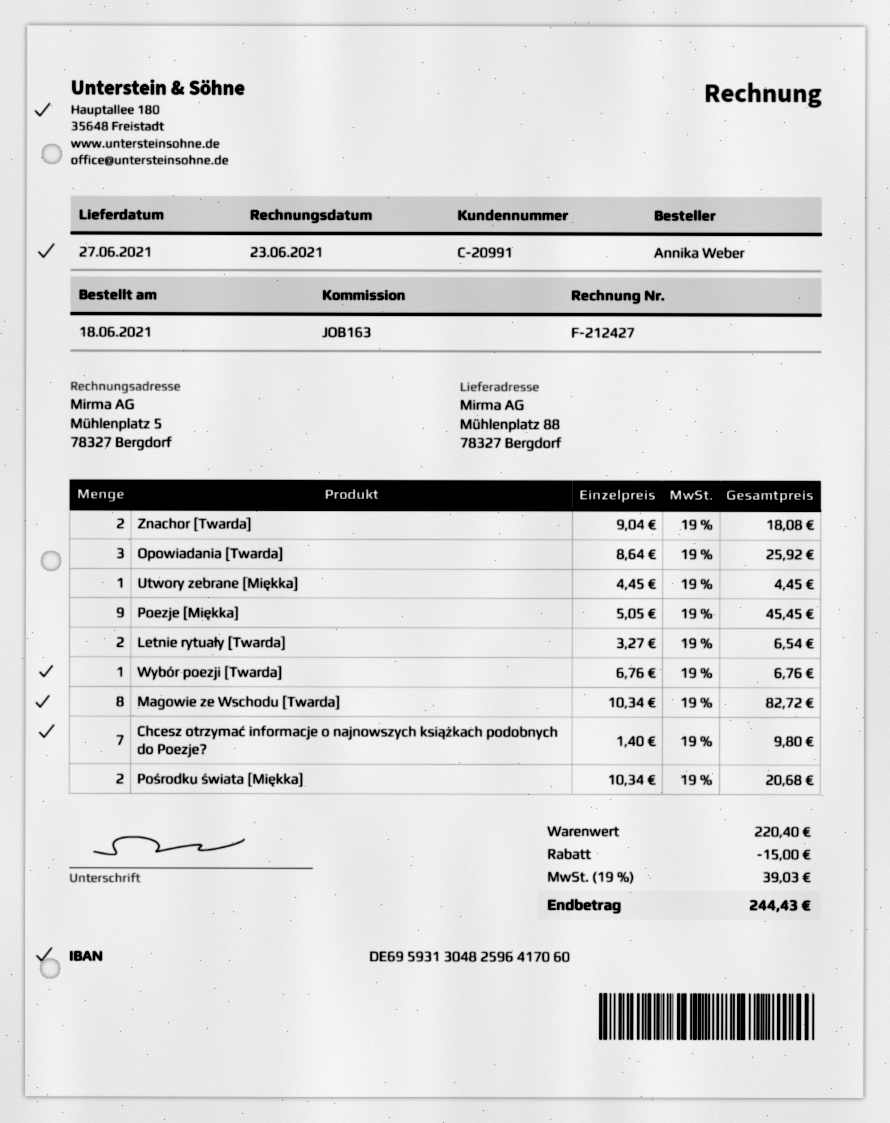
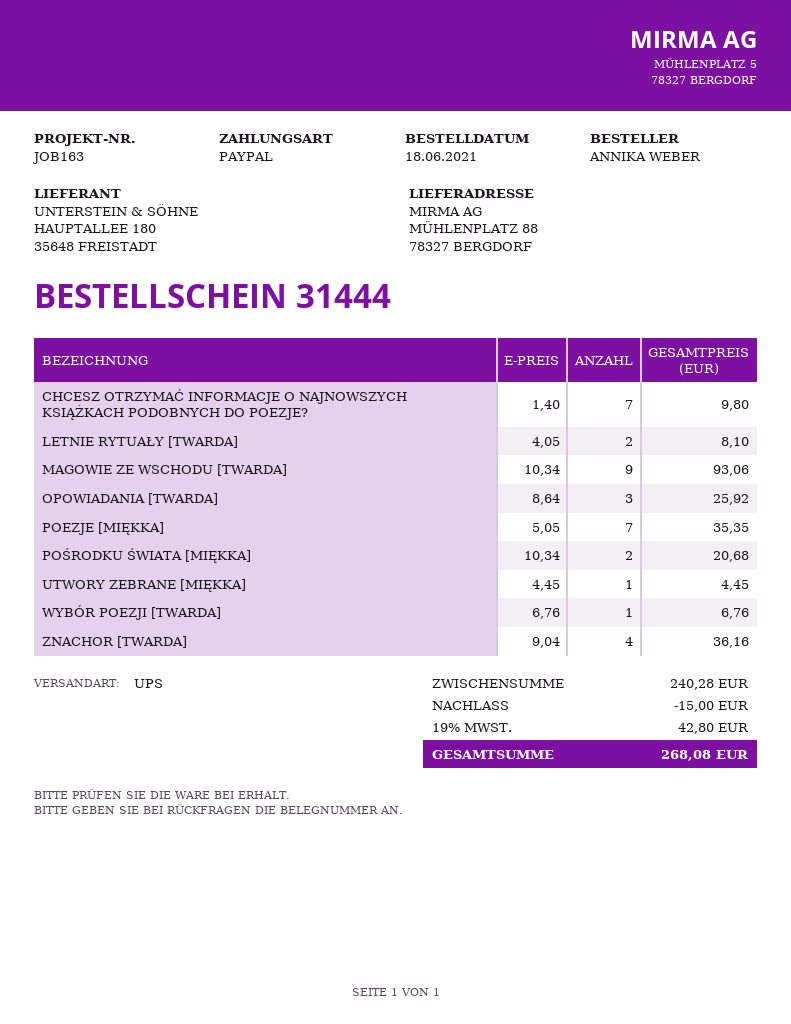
Znachor [Twarda]: 2 x 9.04 = 18.08 -> 4 x 9.04 = 36.16
Poezje [Miękka]: 9 x 5.05 = 45.45 -> 7 x 5.05 = 35.35
Letnie rytuały [Twarda]: 2 x 3.27 = 6.54 -> 2 x 4.05 = 8.10
Magowie ze Wschodu [Twarda]: 8 x 10.34 = 82.72 -> 9 x 10.34 = 93.06
subtotal: 220.40 -> 240.28
tax: 19% = 39.03 -> 19% = 42.80
total: 244.43 -> 268.08

